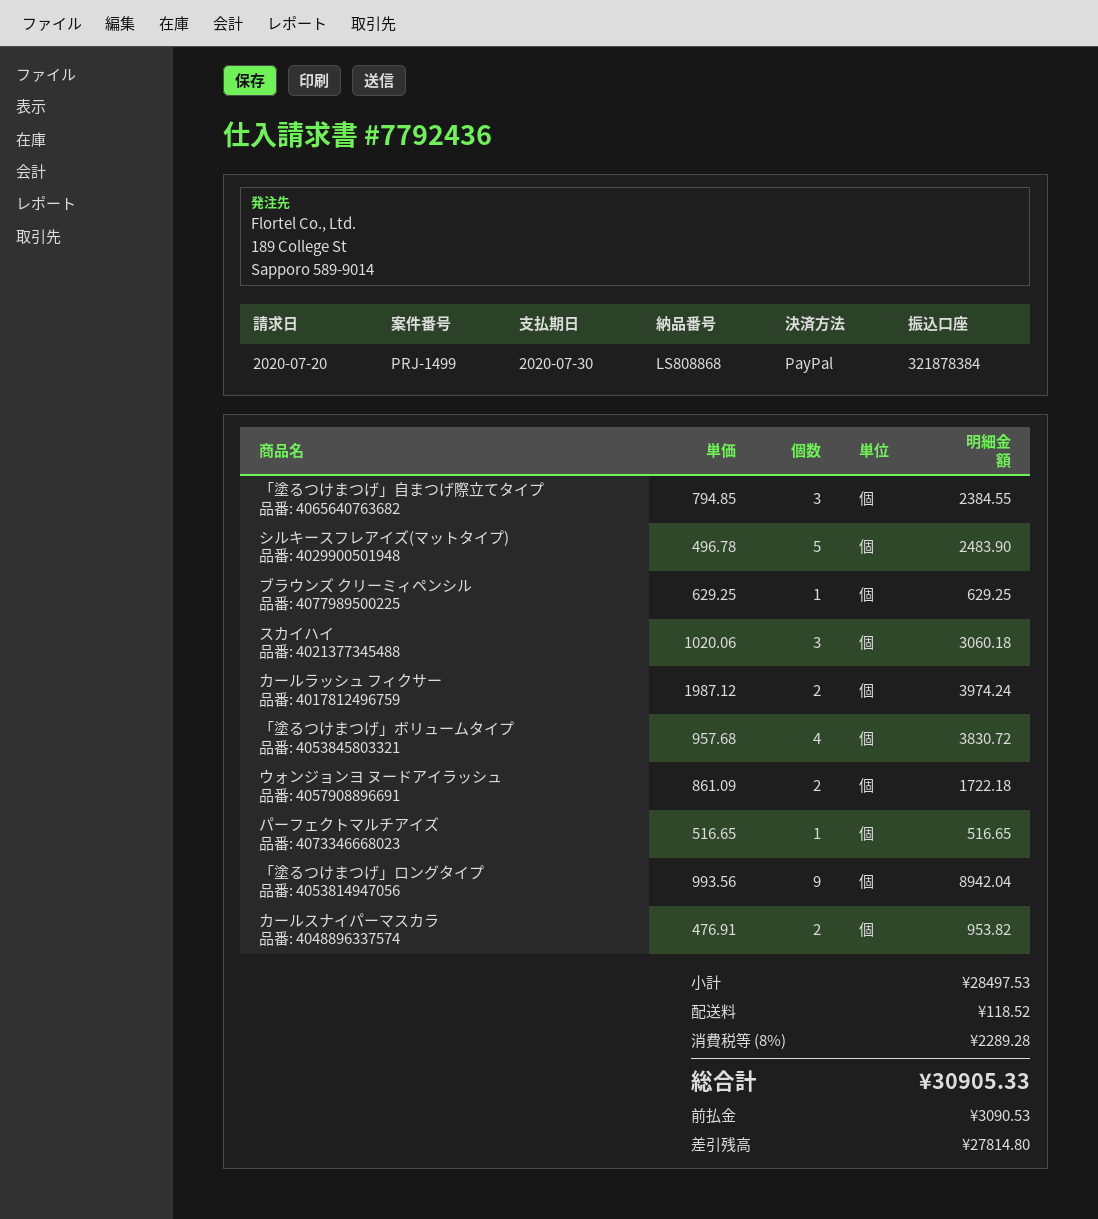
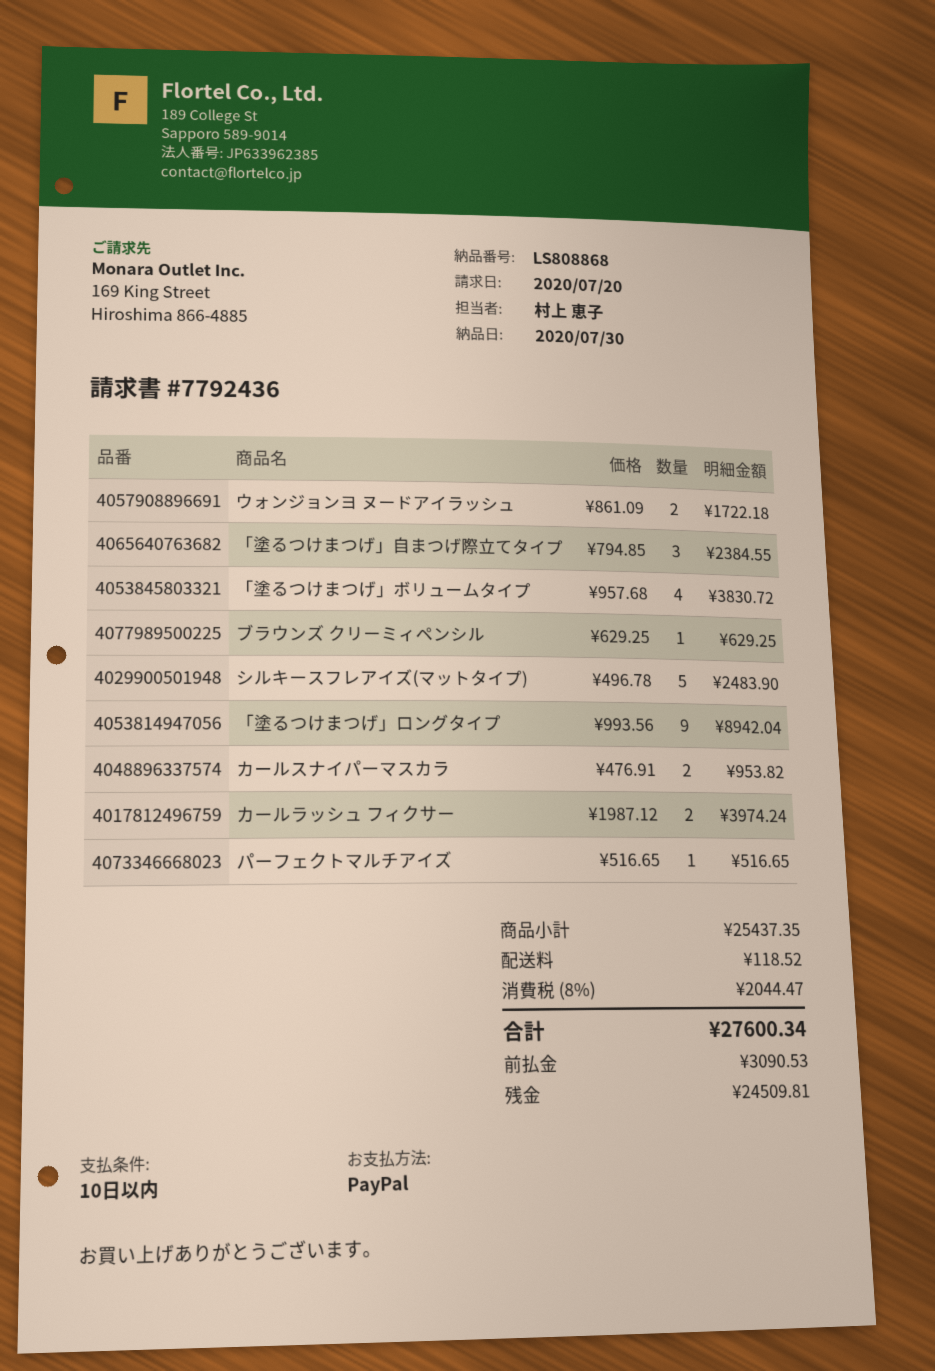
スカイハイ: 3 x 1020.06 = 3060.18 -> none
subtotal: 28497.53 -> 25437.35
tax: 8% = 2289.28 -> 8% = 2044.47
total: 30905.33 -> 27600.34
balance: 27814.80 -> 24509.81

